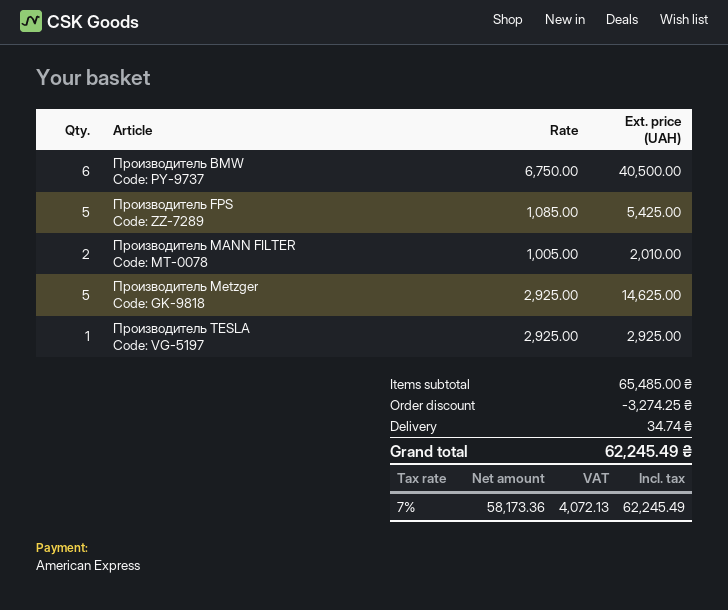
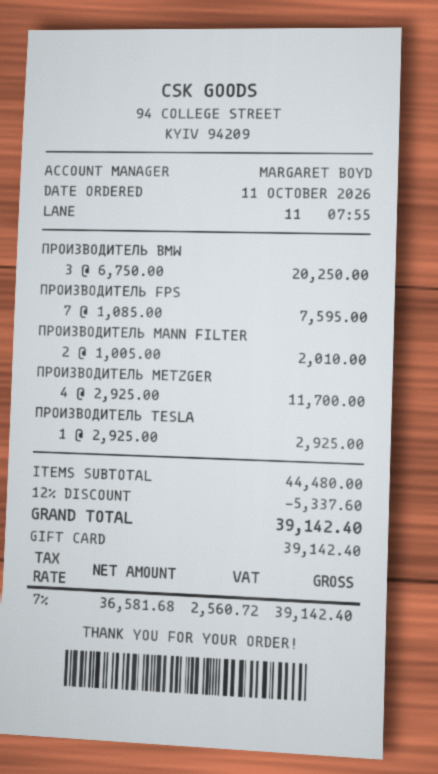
payment method: American Express -> gift card
Производитель BMW: 6 x 6750.00 = 40500.00 -> 3 x 6750.00 = 20250.00
Производитель FPS: 5 x 1085.00 = 5425.00 -> 7 x 1085.00 = 7595.00
Производитель Metzger: 5 x 2925.00 = 14625.00 -> 4 x 2925.00 = 11700.00
subtotal: 65485.00 -> 44480.00
discount: 3274.25 -> 5337.60
shipping: 34.74 -> none
net: 58173.36 -> 36581.68
tax: 7% = 4072.13 -> 7% = 2560.72
total: 62245.49 -> 39142.40

